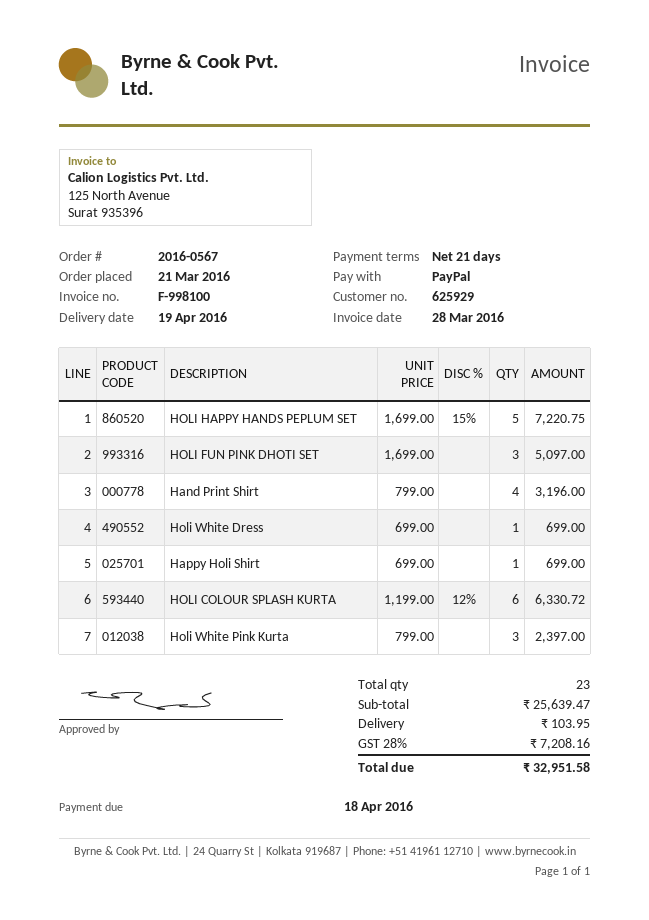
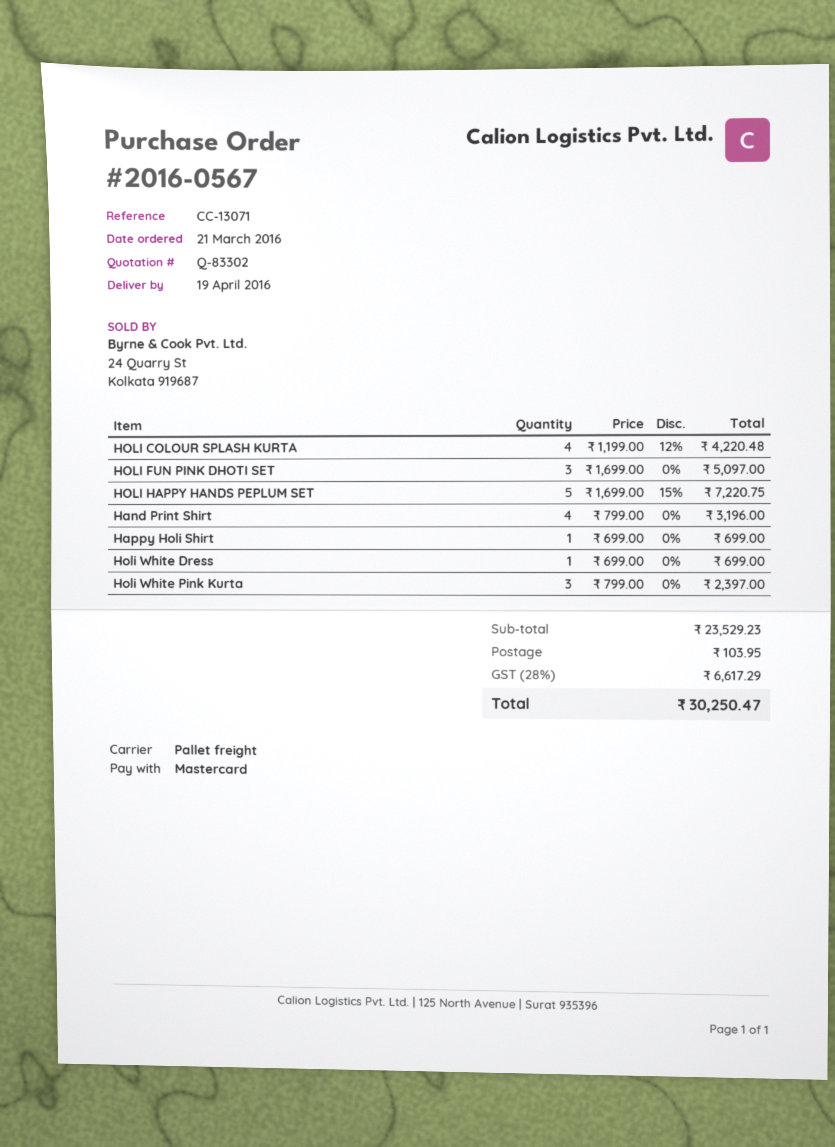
payment method: PayPal -> Mastercard
HOLI COLOUR SPLASH KURTA: 6 x 1199.00 - 12% = 6330.72 -> 4 x 1199.00 - 12% = 4220.48
subtotal: 25639.47 -> 23529.23
tax: 28% = 7208.16 -> 28% = 6617.29
total: 32951.58 -> 30250.47

